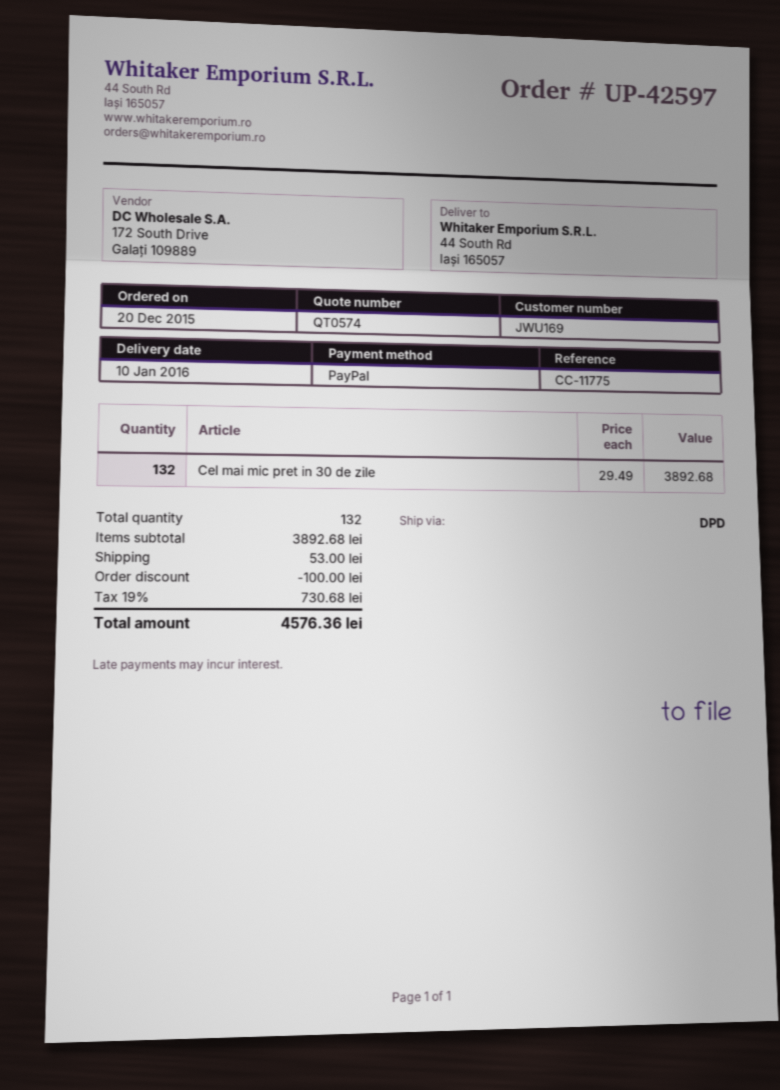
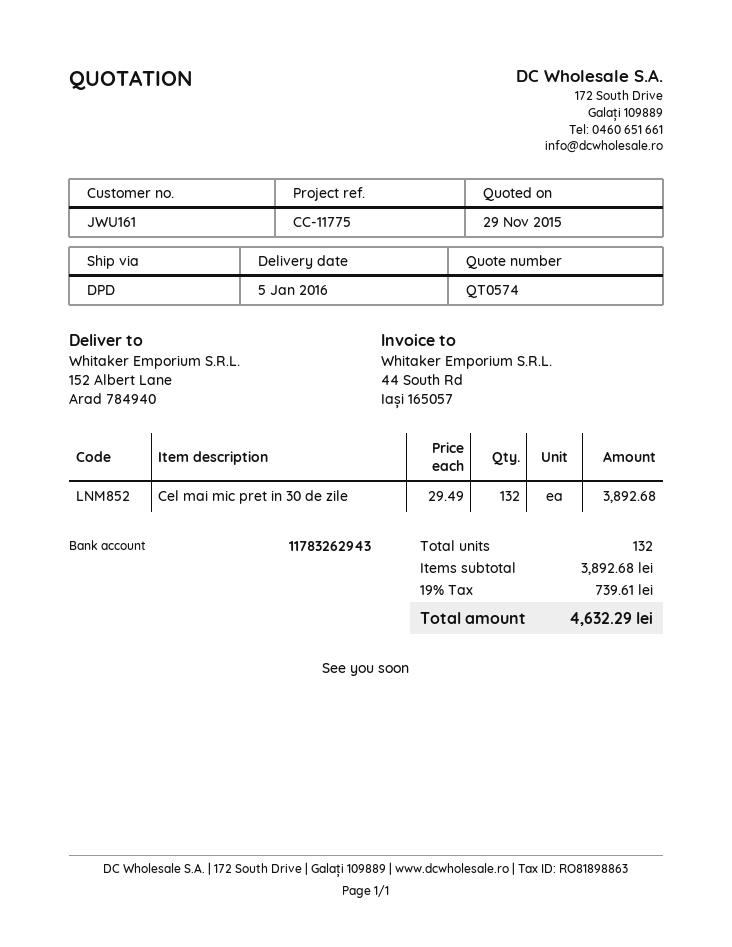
delivery date: 2016-01-10 -> 2016-01-05
customer number: JWU169 -> JWU161
ship to: 44 South Rd, Iași 165057 -> 152 Albert Lane, Arad 784940
discount: 100.00 -> none
shipping: 53.00 -> none
tax: 19% = 730.68 -> 19% = 739.61
total: 4576.36 -> 4632.29

